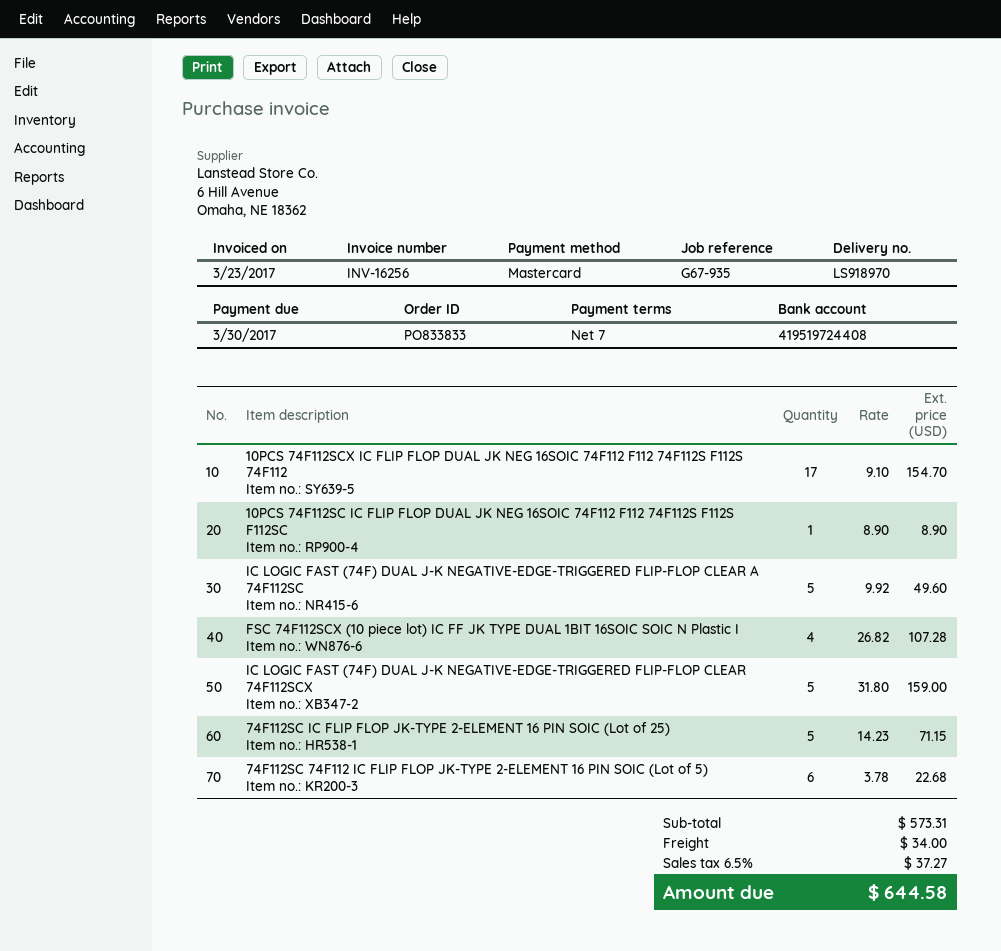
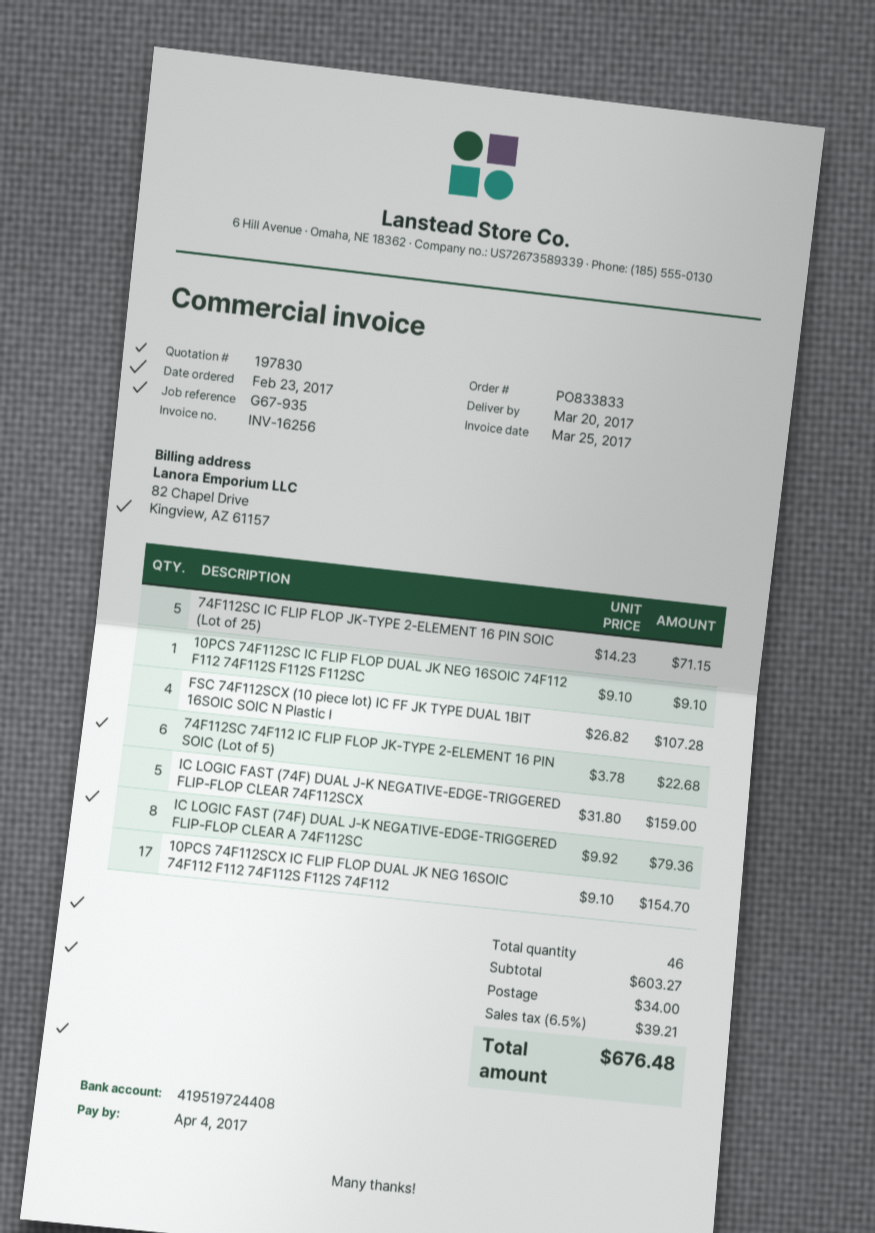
invoice date: 2017-03-23 -> 2017-03-25
due date: 2017-03-30 -> 2017-04-04
10PCS 74F112SC IC FLIP FLOP DUAL JK NEG 16SOIC 74F112 F112 74F112S F112S F112SC: 1 x 8.90 = 8.90 -> 1 x 9.10 = 9.10
IC LOGIC FAST (74F) DUAL J-K NEGATIVE-EDGE-TRIGGERED FLIP-FLOP CLEAR A 74F112SC: 5 x 9.92 = 49.60 -> 8 x 9.92 = 79.36
subtotal: 573.31 -> 603.27
tax: 6.5% = 37.27 -> 6.5% = 39.21
total: 644.58 -> 676.48

